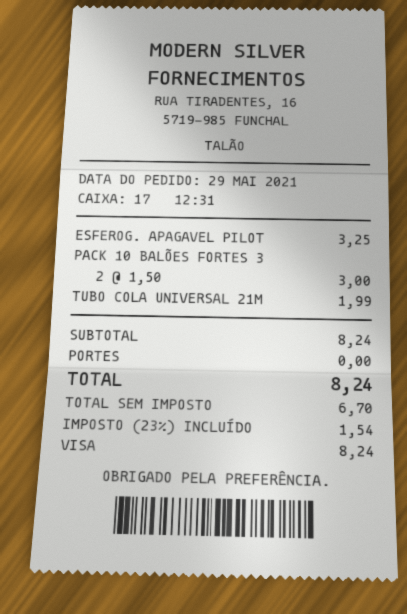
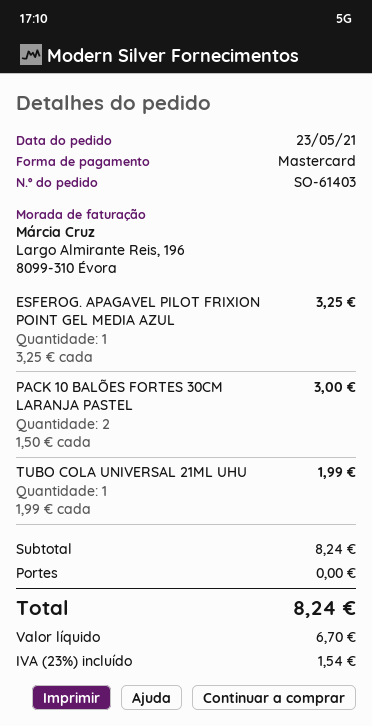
order date: 2021-05-29 -> 2021-05-23
payment method: Visa -> Mastercard

